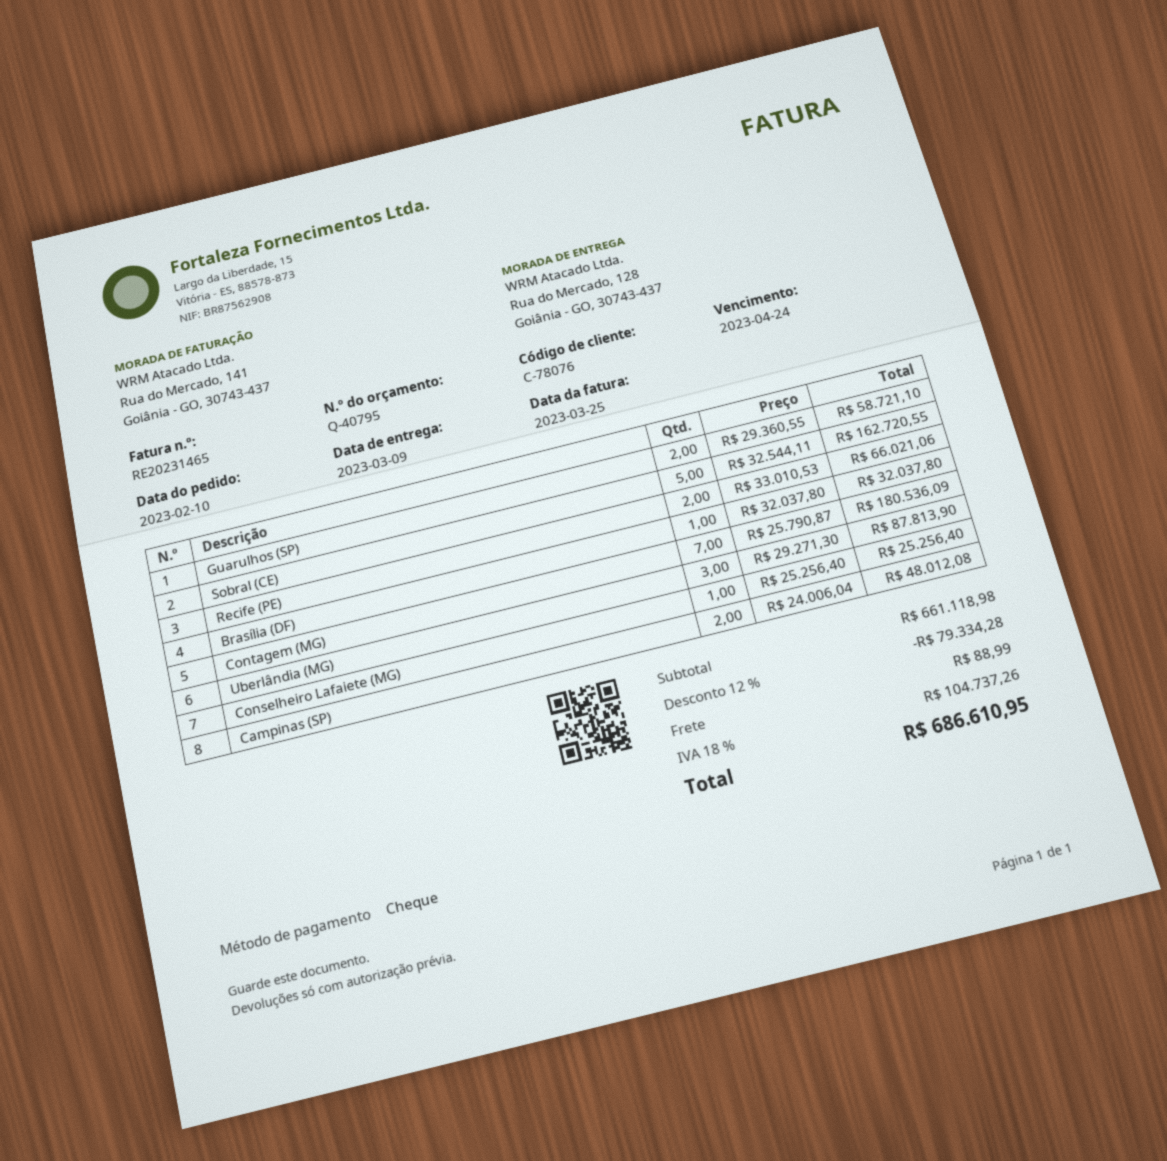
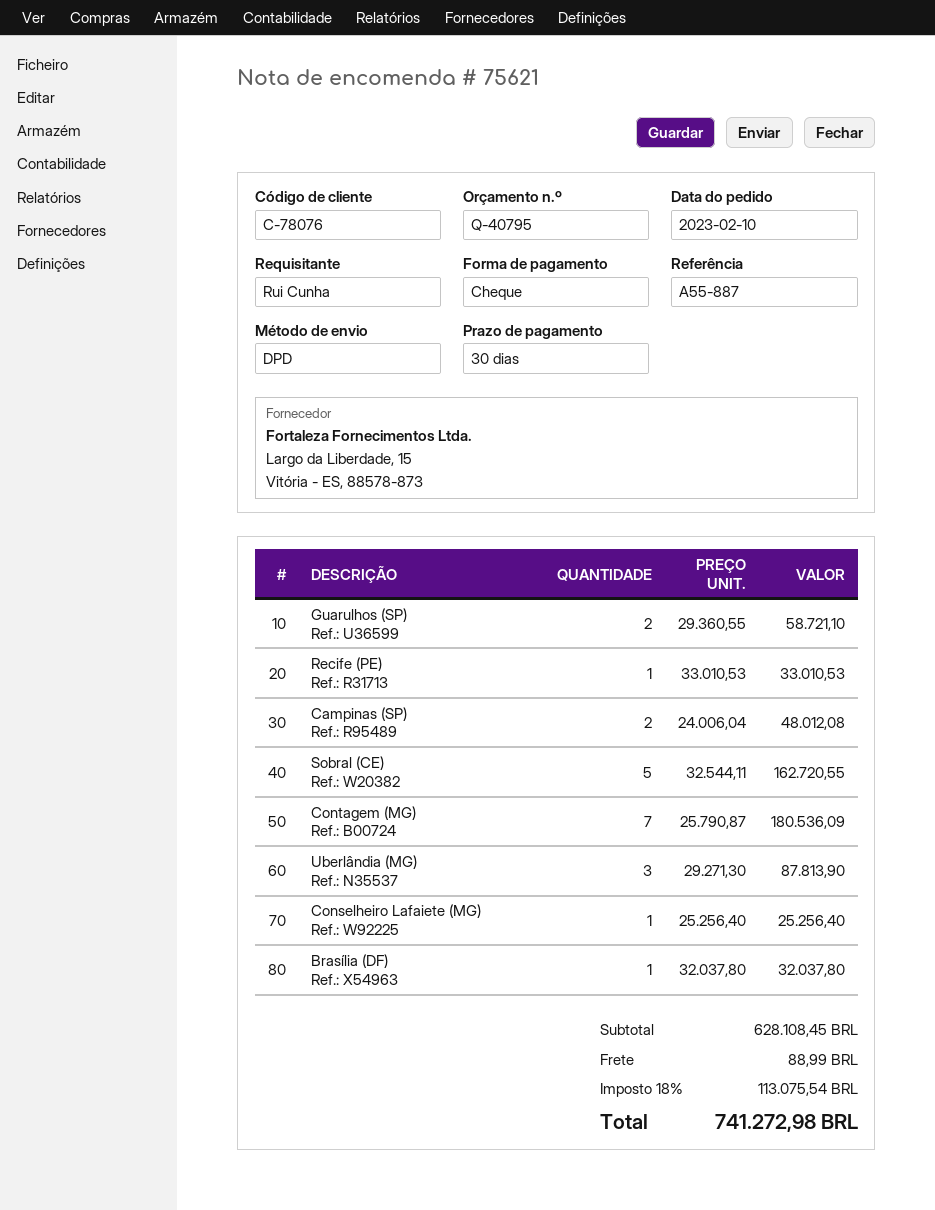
Recife (PE): 2 x 33010.53 = 66021.06 -> 1 x 33010.53 = 33010.53
subtotal: 661118.98 -> 628108.45
discount: 12% = 79334.28 -> none
tax: 18% = 104737.26 -> 18% = 113075.54
total: 686610.95 -> 741272.98

